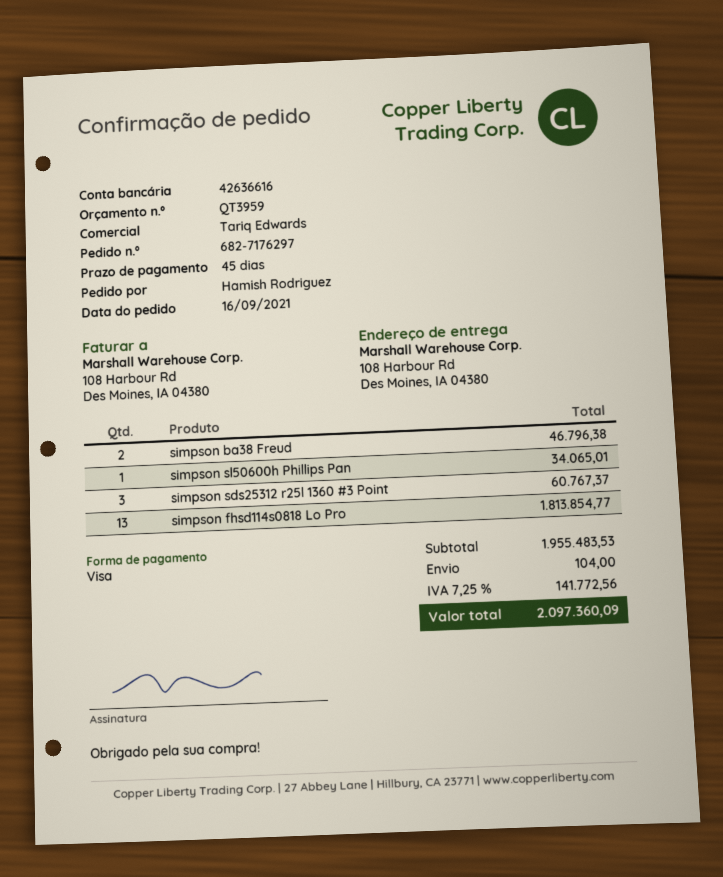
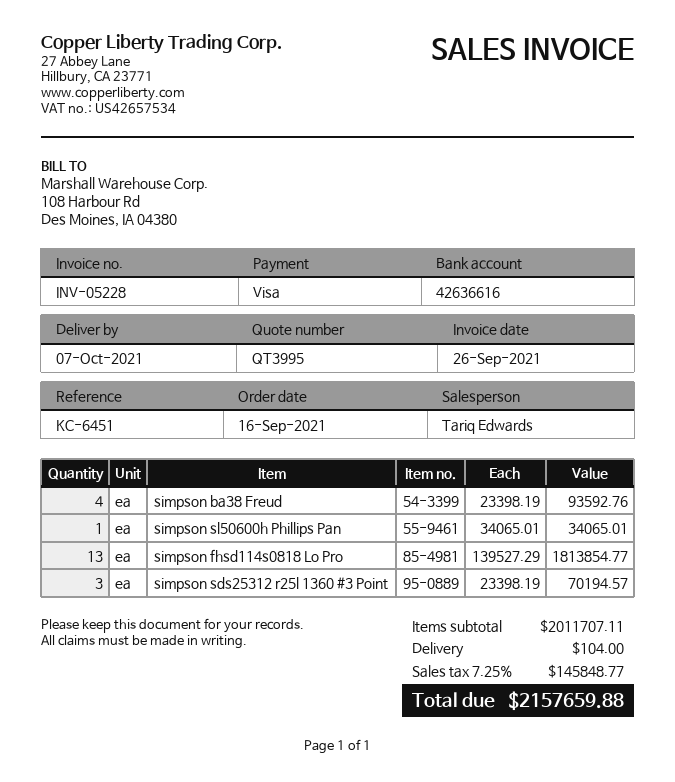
quote number: QT3959 -> QT3995
simpson ba38 Freud: 2 for 46796.38 -> 4 for 93592.76
simpson sds25312 r25l 1360 #3 Point: 3 for 60767.37 -> 3 for 70194.57
subtotal: 1955483.53 -> 2011707.11
tax: 7.25% = 141772.56 -> 7.25% = 145848.77
total: 2097360.09 -> 2157659.88

